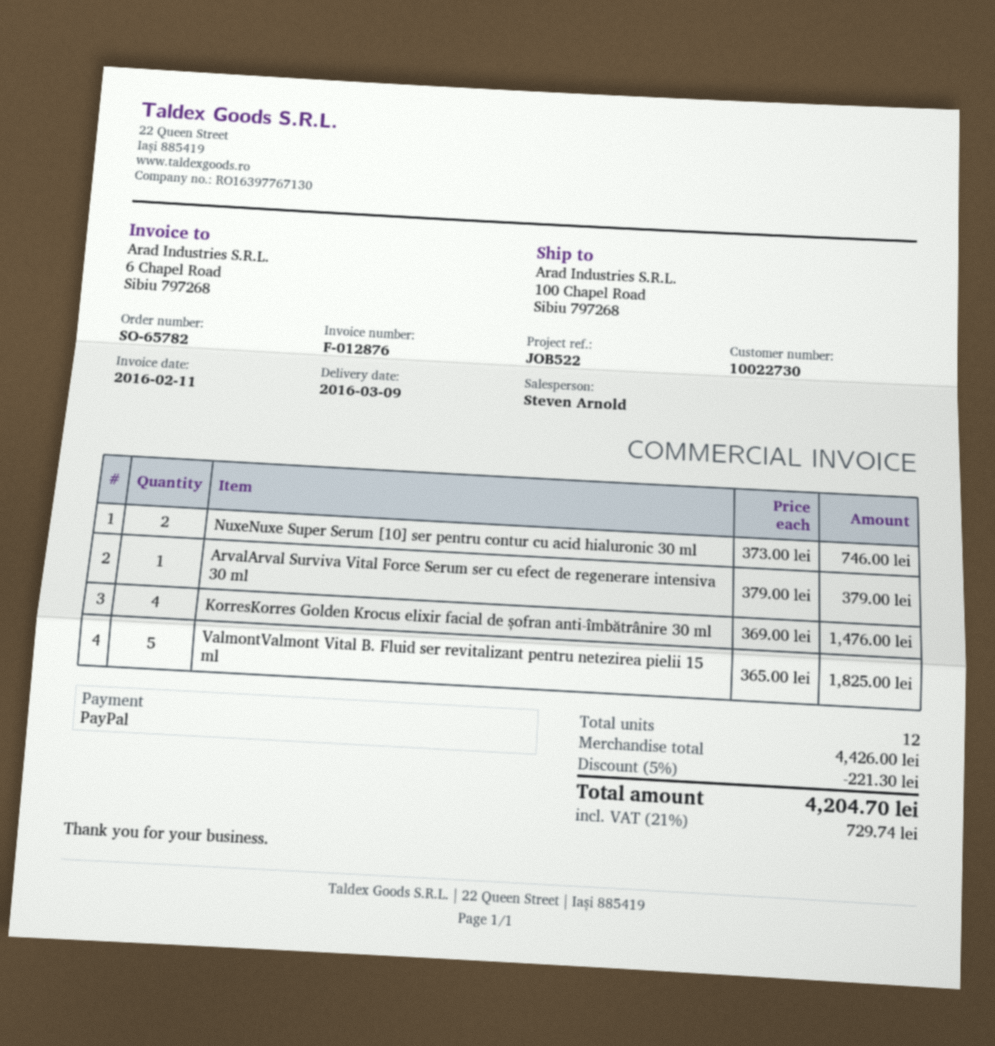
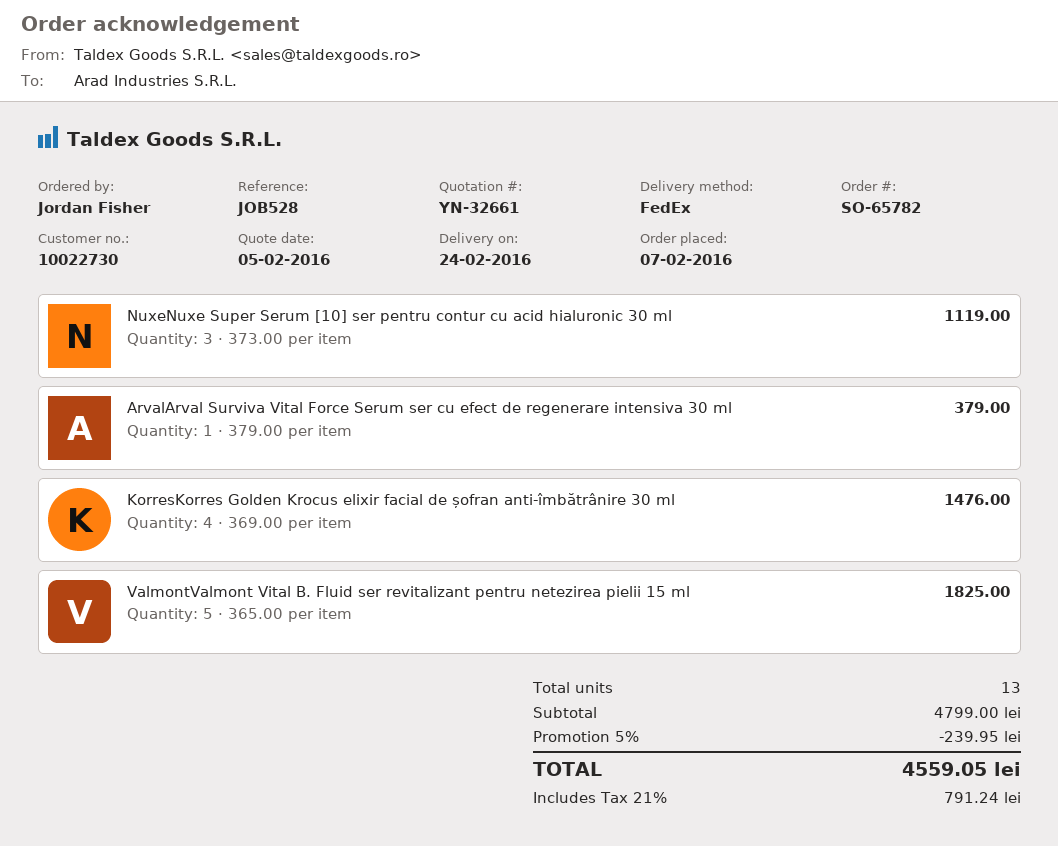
delivery date: 2016-03-09 -> 2016-02-24
reference: JOB522 -> JOB528
NuxeNuxe Super Serum [10] ser pentru contur cu acid hialuronic 30 ml: 2 x 373.00 = 746.00 -> 3 x 373.00 = 1119.00
total quantity: 12 -> 13
subtotal: 4426.00 -> 4799.00
discount: 5% = 221.30 -> 5% = 239.95
tax: 21% = 729.74 -> 21% = 791.24
total: 4204.70 -> 4559.05

